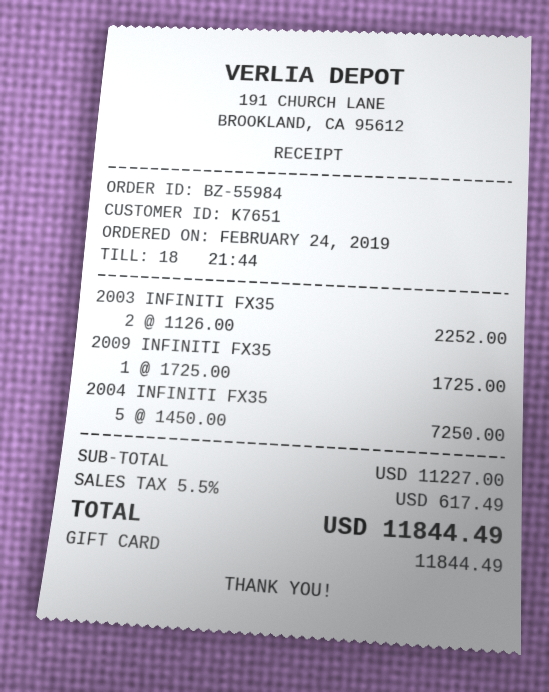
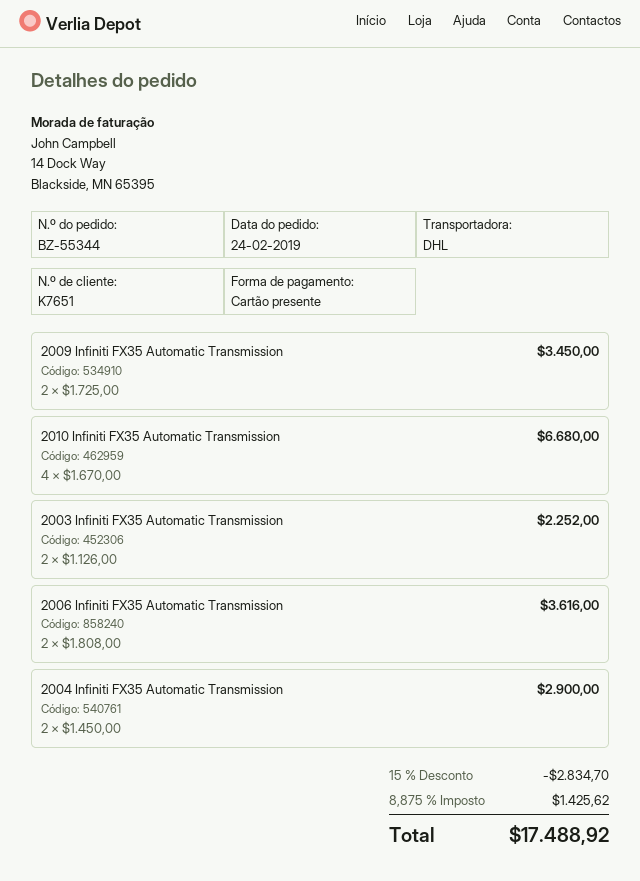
order number: BZ-55984 -> BZ-55344
2009 INFINITI FX35: 1 x 1725.00 = 1725.00 -> 2 x 1725.00 = 3450.00
2004 INFINITI FX35: 5 x 1450.00 = 7250.00 -> 2 x 1450.00 = 2900.00
2010 Infiniti FX35 Automatic Transmission: none -> 4 x 1670.00 = 6680.00
2006 Infiniti FX35 Automatic Transmission: none -> 2 x 1808.00 = 3616.00
discount: none -> 15% = 2834.70
tax: 5.5% = 617.49 -> 8.875% = 1425.62
total: 11844.49 -> 17488.92

